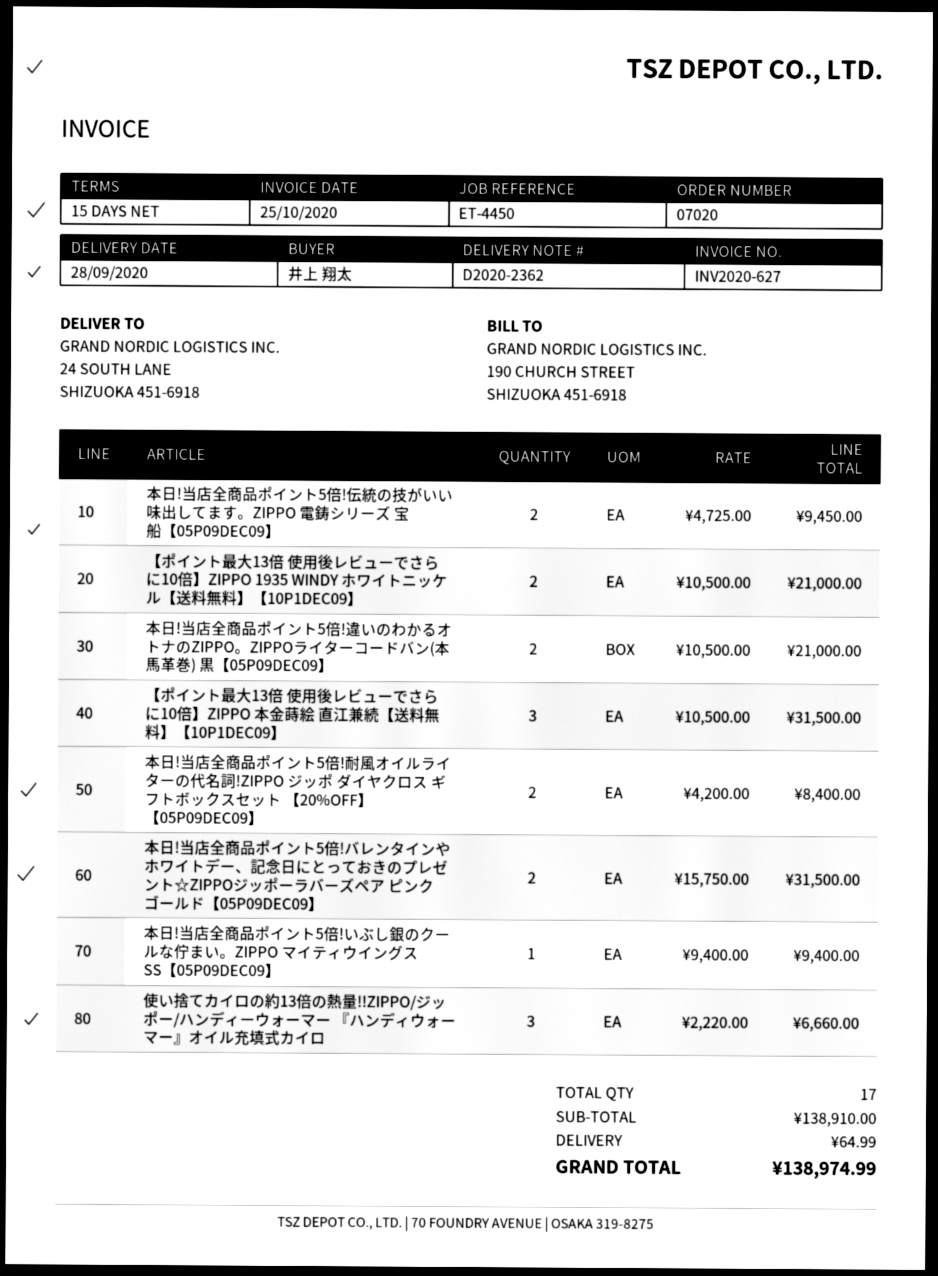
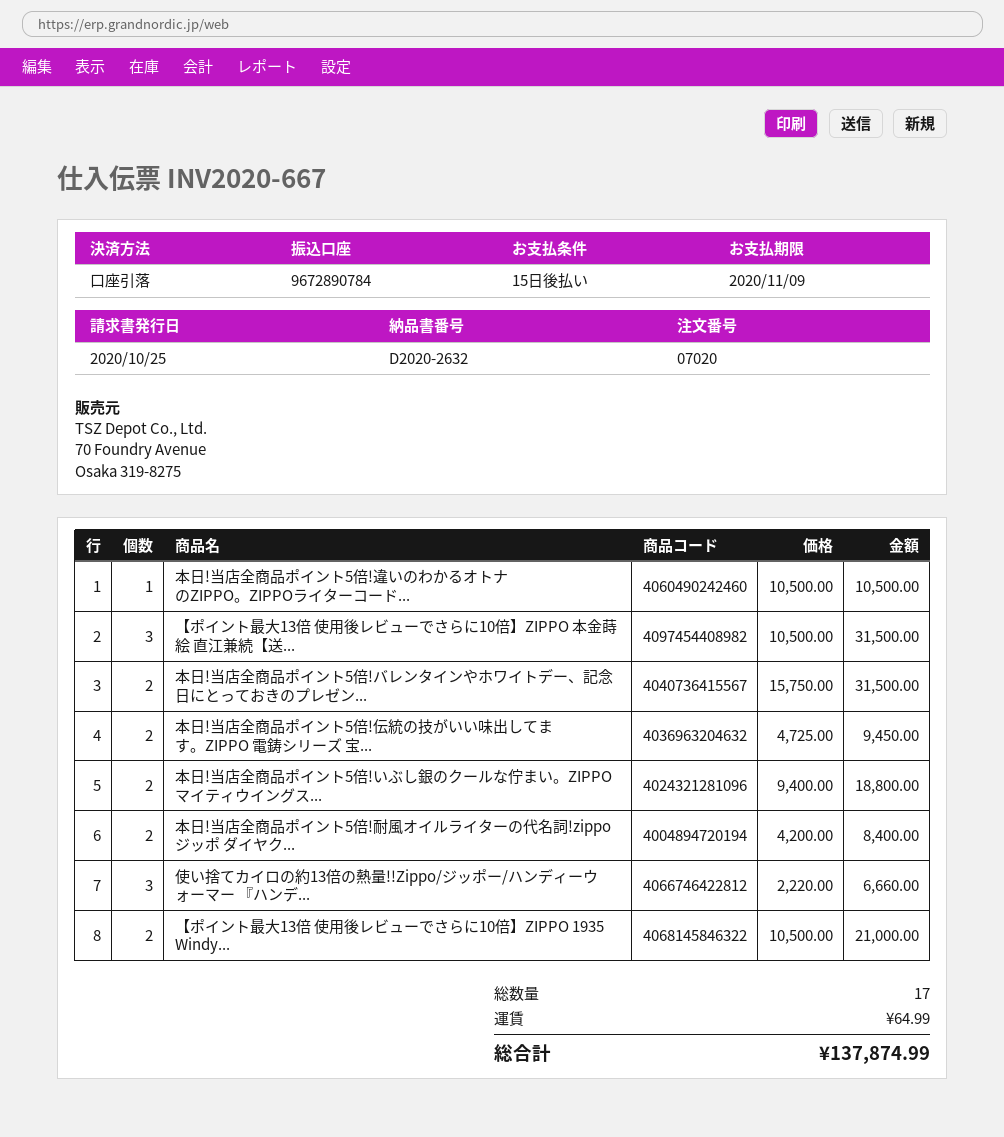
delivery note number: D2020-2362 -> D2020-2632
invoice number: INV2020-627 -> INV2020-667
本日!当店全商品ポイント5倍!違いのわかるオトナのZIPPO。ZIPPOライターコードバン(本馬革巻) 黒【05P09DEC09】: 2 x 10500.00 = 21000.00 -> 1 x 10500.00 = 10500.00
本日!当店全商品ポイント5倍!いぶし銀のクールな佇まい。ZIPPO マイティウイングス SS【05P09DEC09】: 1 x 9400.00 = 9400.00 -> 2 x 9400.00 = 18800.00
total: 138974.99 -> 137874.99

